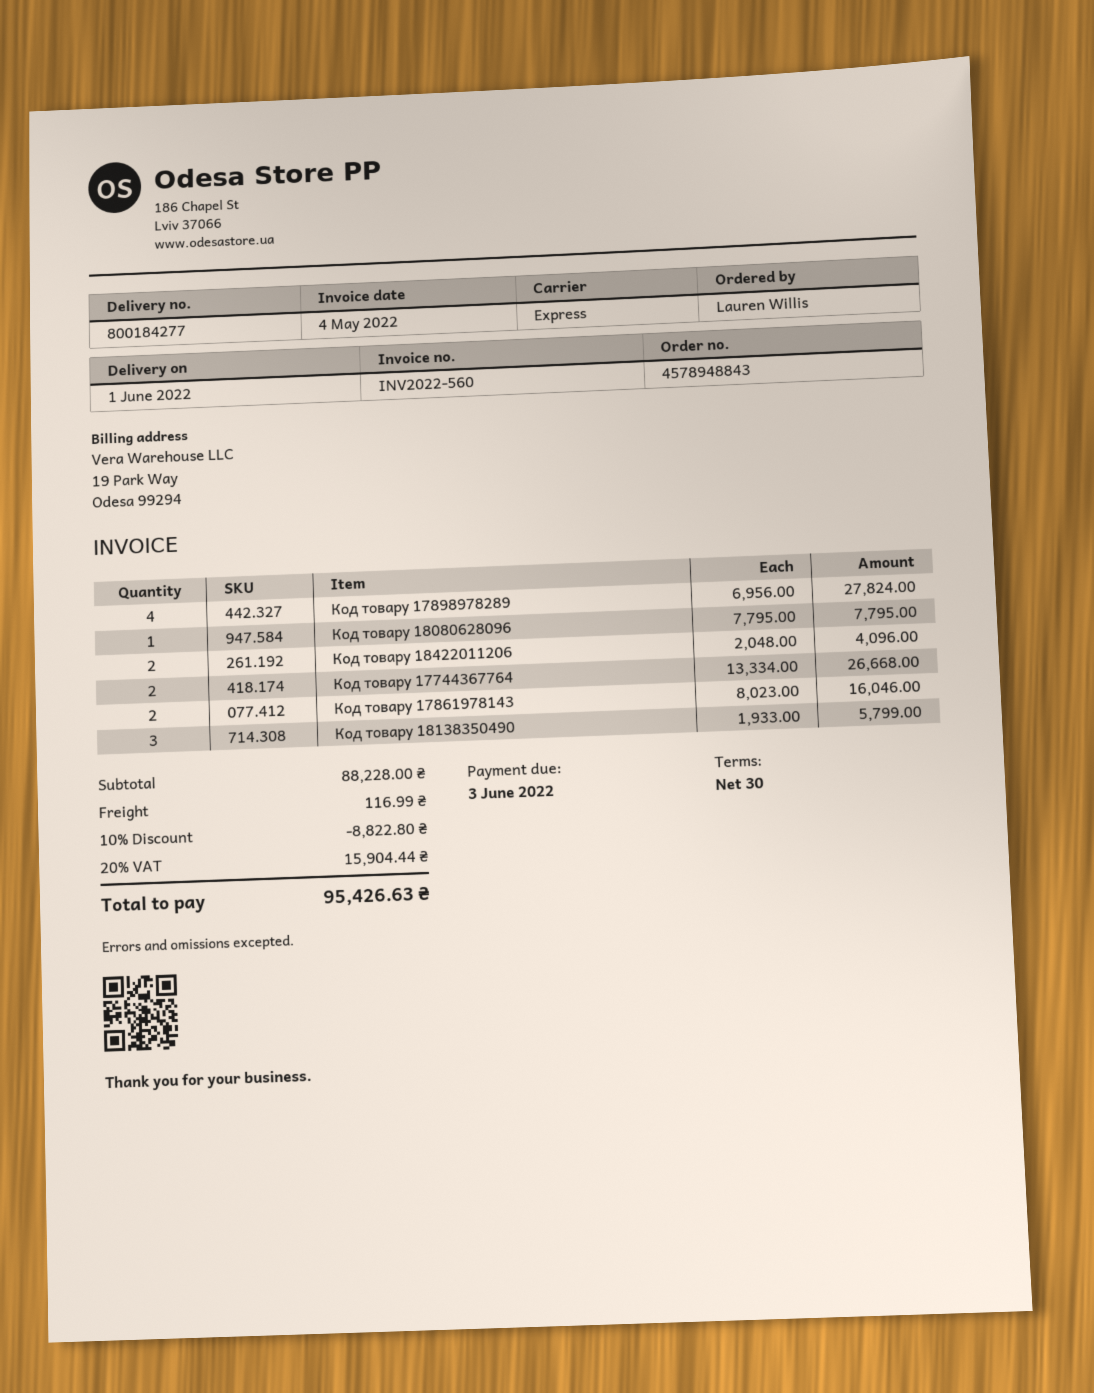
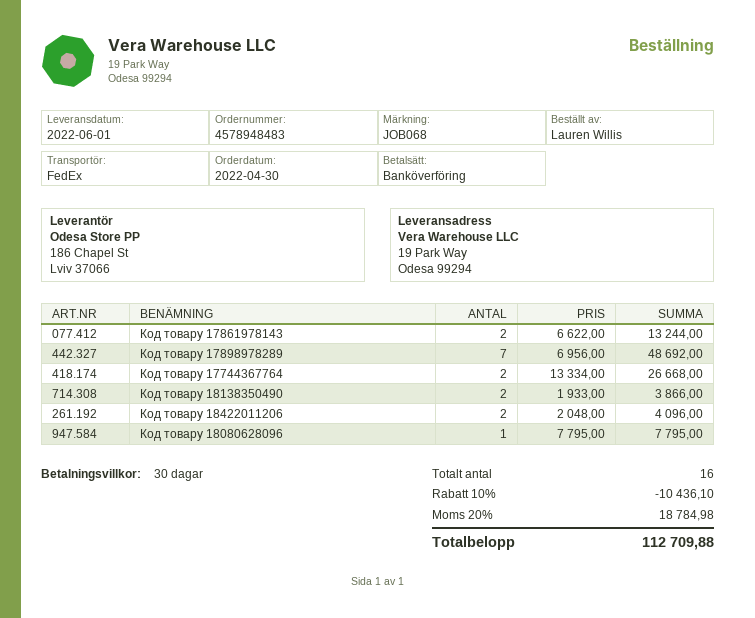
order number: 4578948843 -> 4578948483
shipping method: express -> FedEx
Код товару 17898978289: 4 x 6956.00 = 27824.00 -> 7 x 6956.00 = 48692.00
Код товару 17861978143: 2 x 8023.00 = 16046.00 -> 2 x 6622.00 = 13244.00
Код товару 18138350490: 3 x 1933.00 = 5799.00 -> 2 x 1933.00 = 3866.00
discount: 10% = 8822.80 -> 10% = 10436.10
shipping: 116.99 -> none
tax: 20% = 15904.44 -> 20% = 18784.98
total: 95426.63 -> 112709.88

